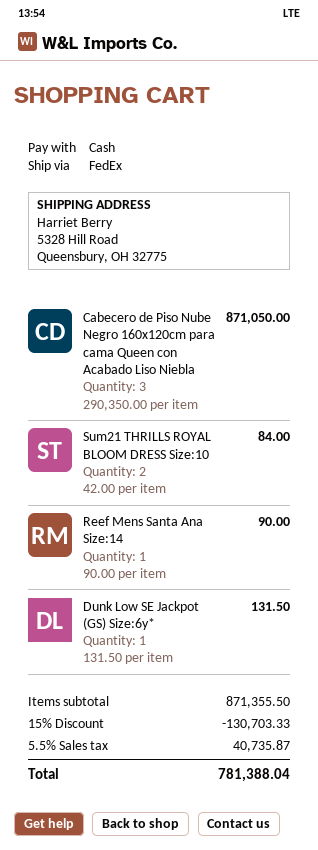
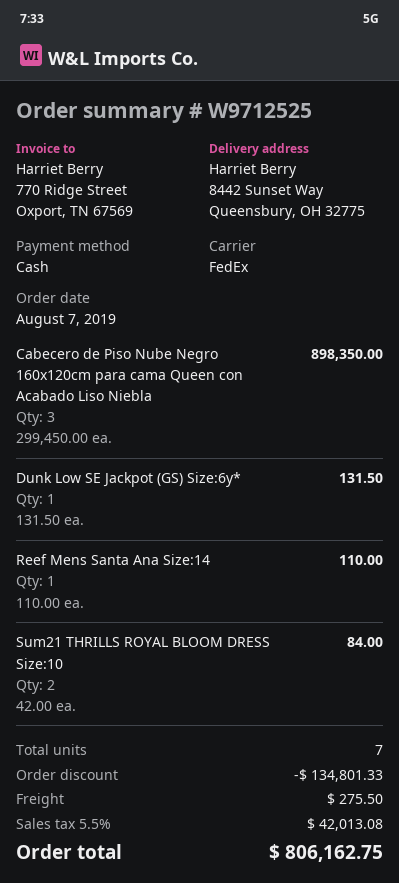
ship to: 5328 Hill Road, Queensbury, OH 32775 -> 8442 Sunset Way, Queensbury, OH 32775
Cabecero de Piso Nube Negro 160x120cm para cama Queen con Acabado Liso Niebla: 3 x 290350.00 = 871050.00 -> 3 x 299450.00 = 898350.00
Reef Mens Santa Ana Size:14: 1 x 90.00 = 90.00 -> 1 x 110.00 = 110.00
discount: 130703.33 -> 134801.33
shipping: none -> 275.50
tax: 5.5% = 40735.87 -> 5.5% = 42013.08
total: 781388.04 -> 806162.75

